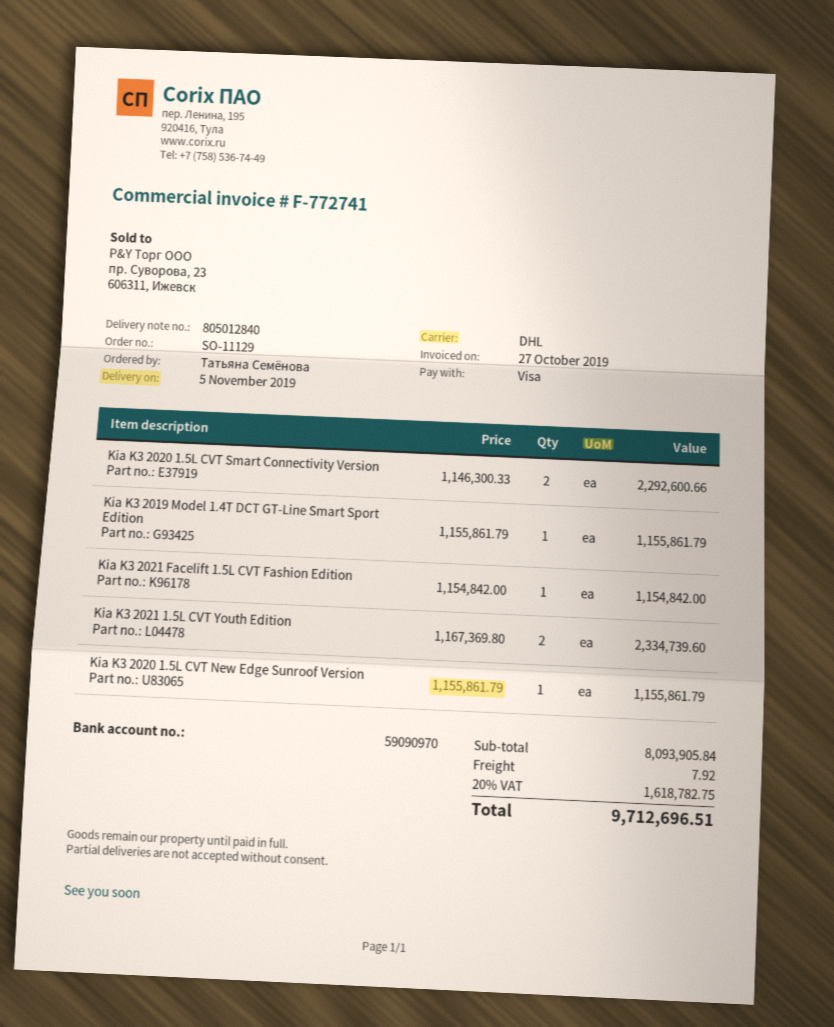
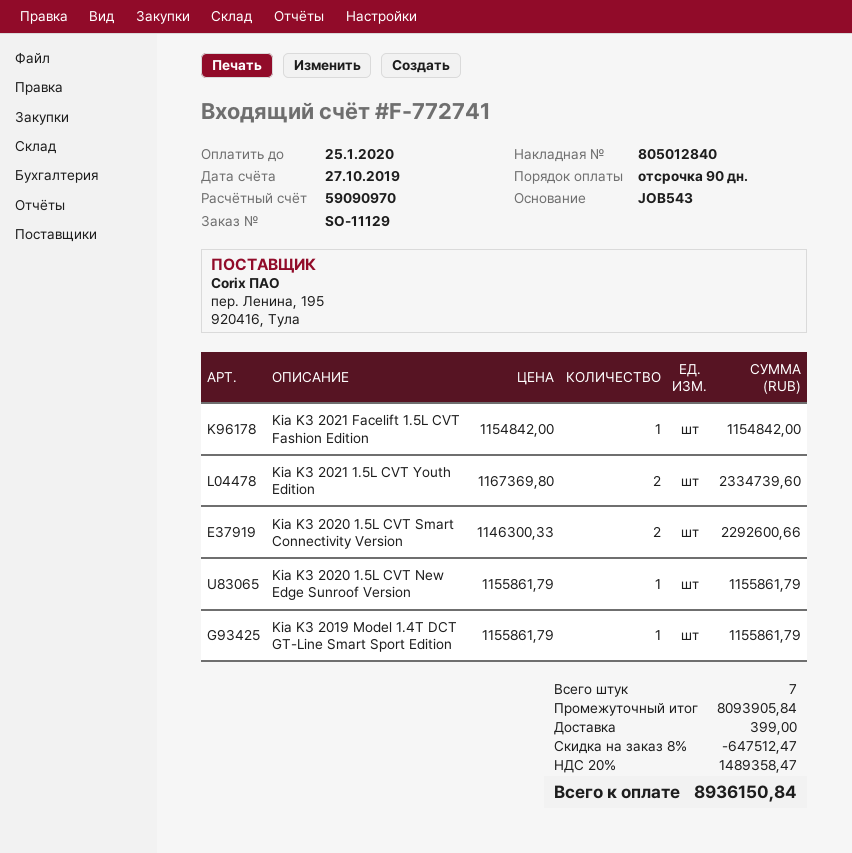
discount: none -> 8% = 647512.47
shipping: 7.92 -> 399.00
tax: 20% = 1618782.75 -> 20% = 1489358.47
total: 9712696.51 -> 8936150.84

